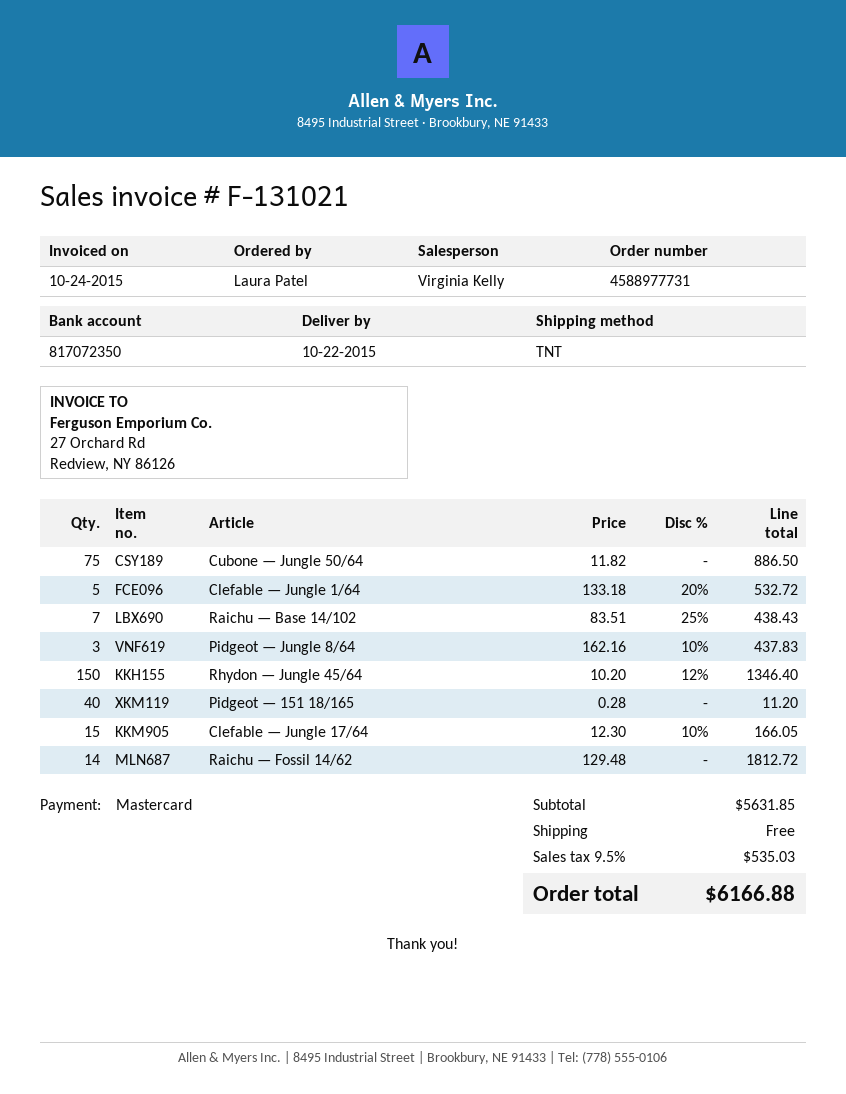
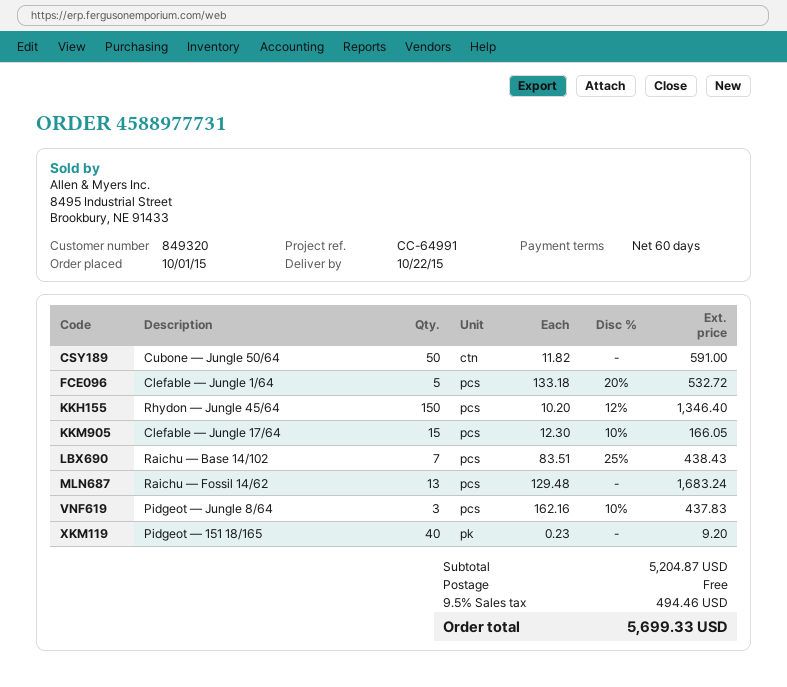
Cubone — Jungle 50/64: 75 x 11.82 = 886.50 -> 50 x 11.82 = 591.00
Pidgeot — 151 18/165: 40 x 0.28 = 11.20 -> 40 x 0.23 = 9.20
Raichu — Fossil 14/62: 14 x 129.48 = 1812.72 -> 13 x 129.48 = 1683.24
subtotal: 5631.85 -> 5204.87
tax: 9.5% = 535.03 -> 9.5% = 494.46
total: 6166.88 -> 5699.33

